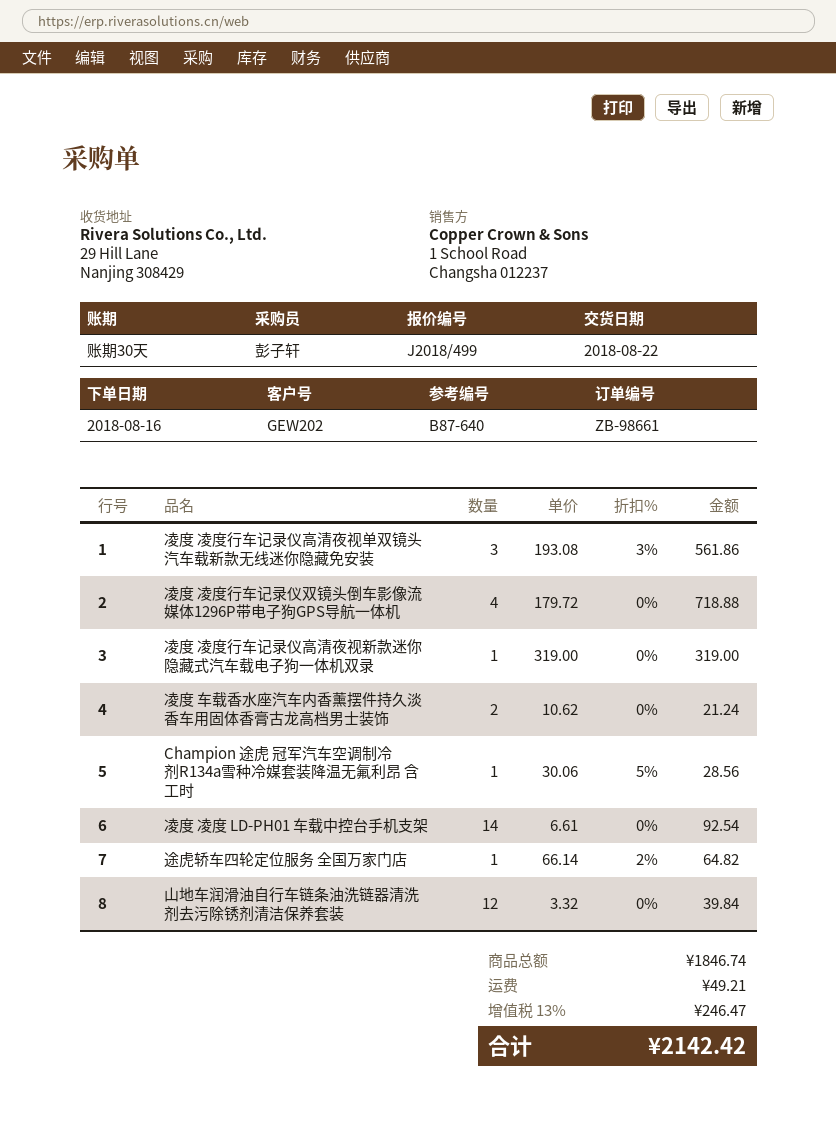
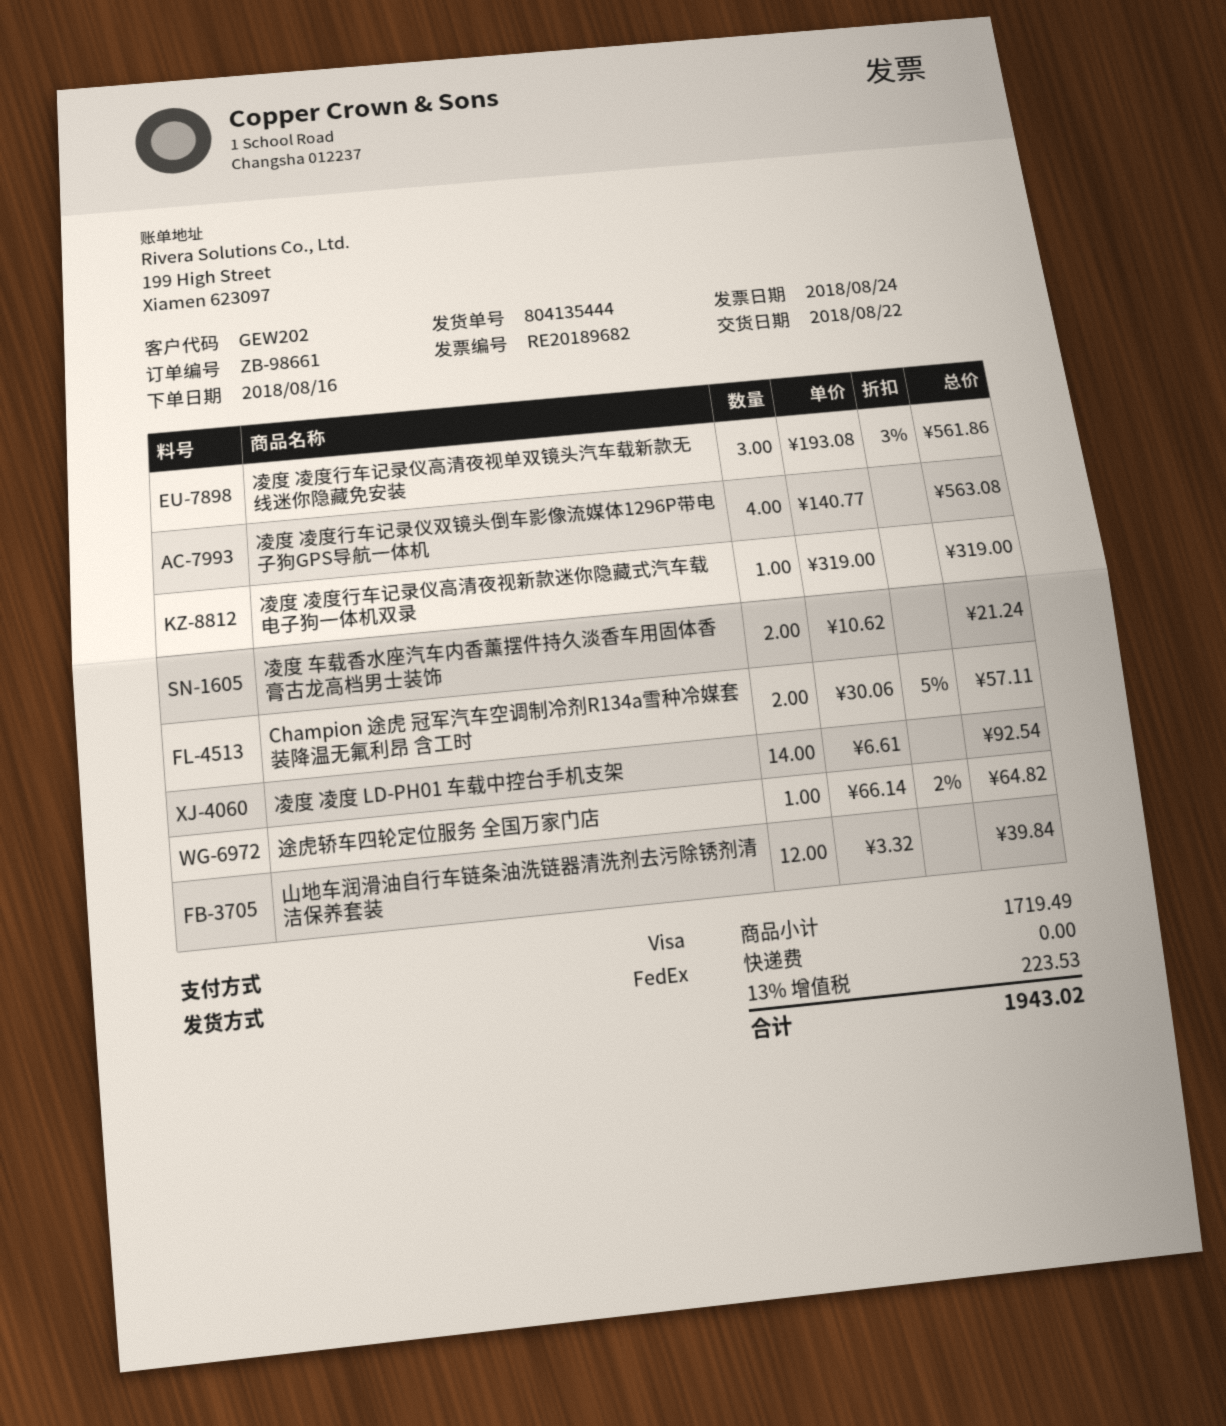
凌度 凌度行车记录仪双镜头倒车影像流媒体1296P带电子狗GPS导航一体机: 4 x 179.72 = 718.88 -> 4 x 140.77 = 563.08
Champion 途虎 冠军汽车空调制冷剂R134a雪种冷媒套装降温无氟利昂 含工时: 1 x 30.06 - 5% = 28.56 -> 2 x 30.06 - 5% = 57.11
subtotal: 1846.74 -> 1719.49
shipping: 49.21 -> 0.00
tax: 13% = 246.47 -> 13% = 223.53
total: 2142.42 -> 1943.02

